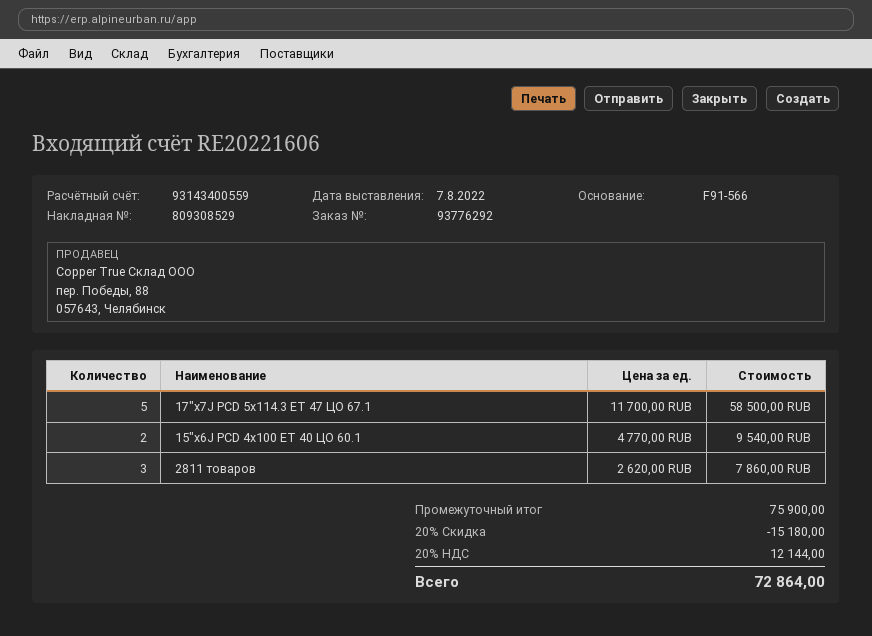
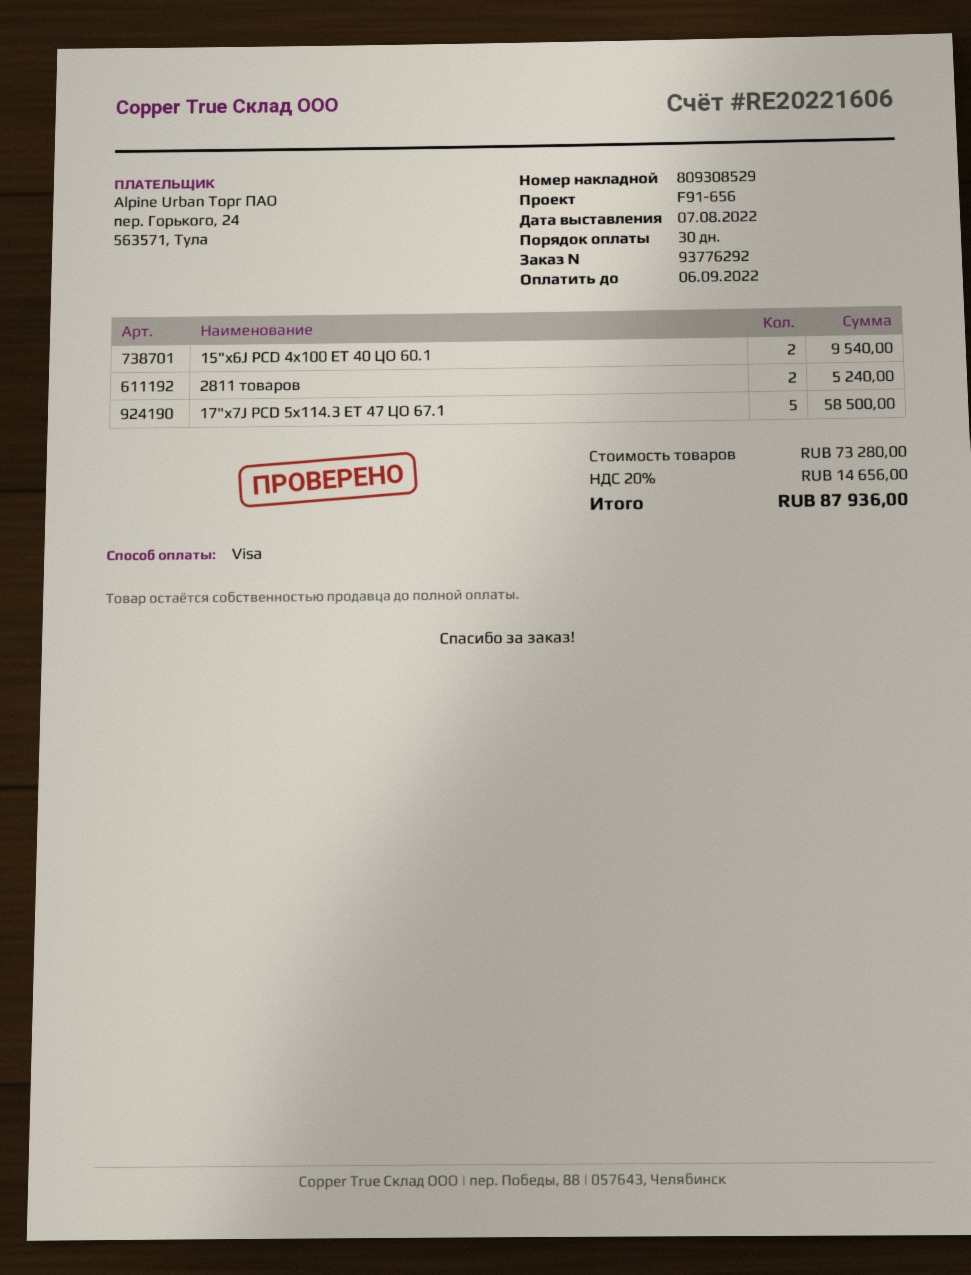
reference: F91-566 -> F91-656
2811 товаров: 3 for 7860.00 -> 2 for 5240.00
subtotal: 75900.00 -> 73280.00
discount: 20% = 15180.00 -> none
tax: 20% = 12144.00 -> 20% = 14656.00
total: 72864.00 -> 87936.00

